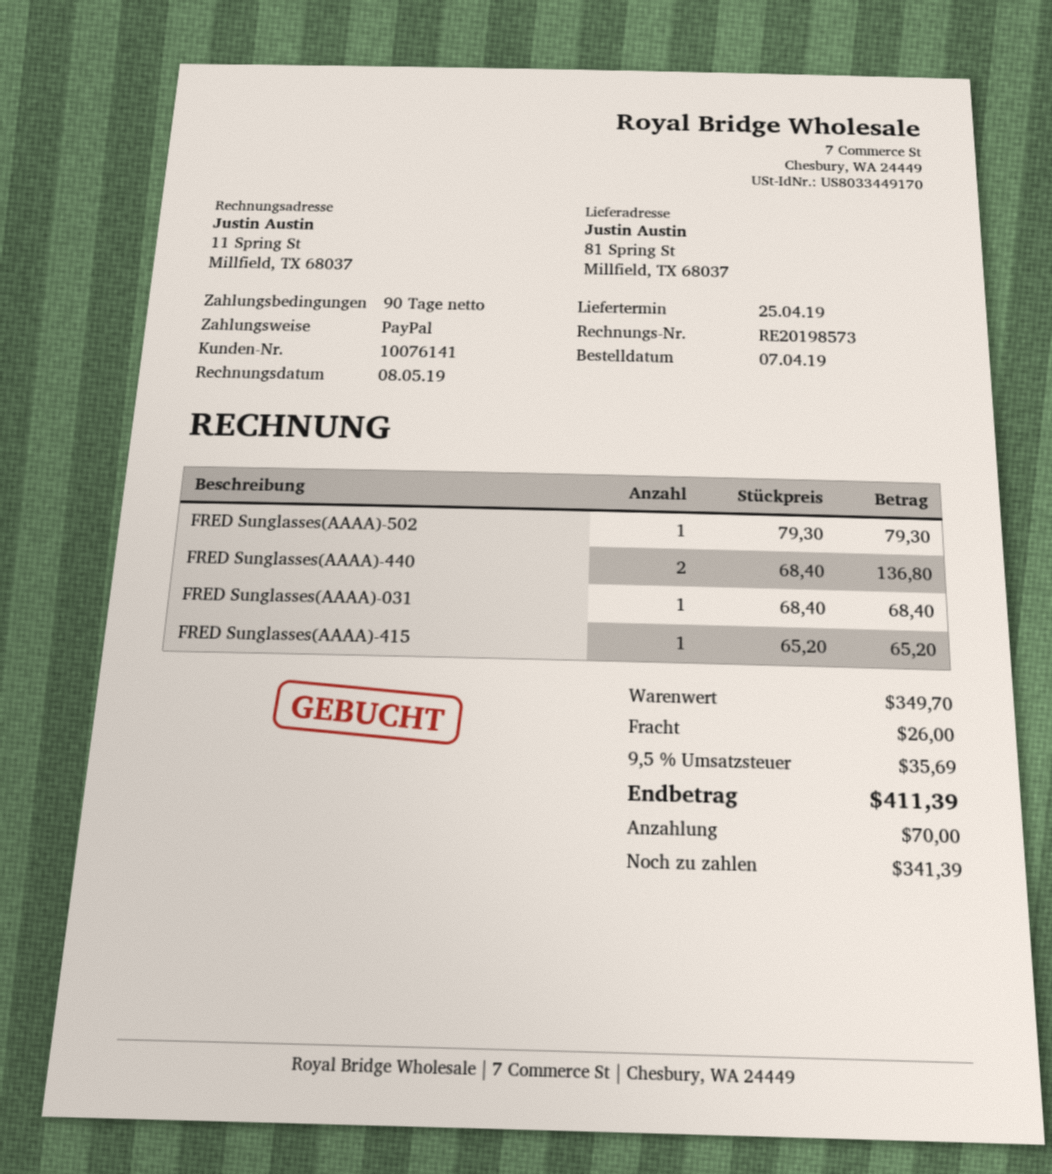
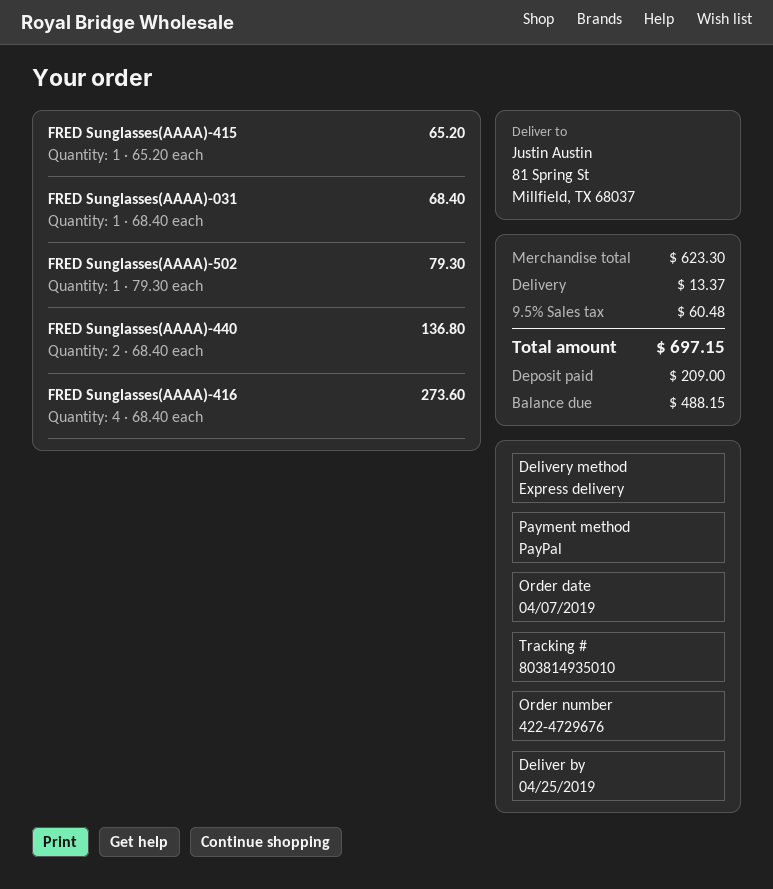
FRED Sunglasses(AAAA)-416: none -> 4 x 68.40 = 273.60
subtotal: 349.70 -> 623.30
shipping: 26.00 -> 13.37
tax: 9.5% = 35.69 -> 9.5% = 60.48
total: 411.39 -> 697.15
deposit: 70.00 -> 209.00
balance: 341.39 -> 488.15

